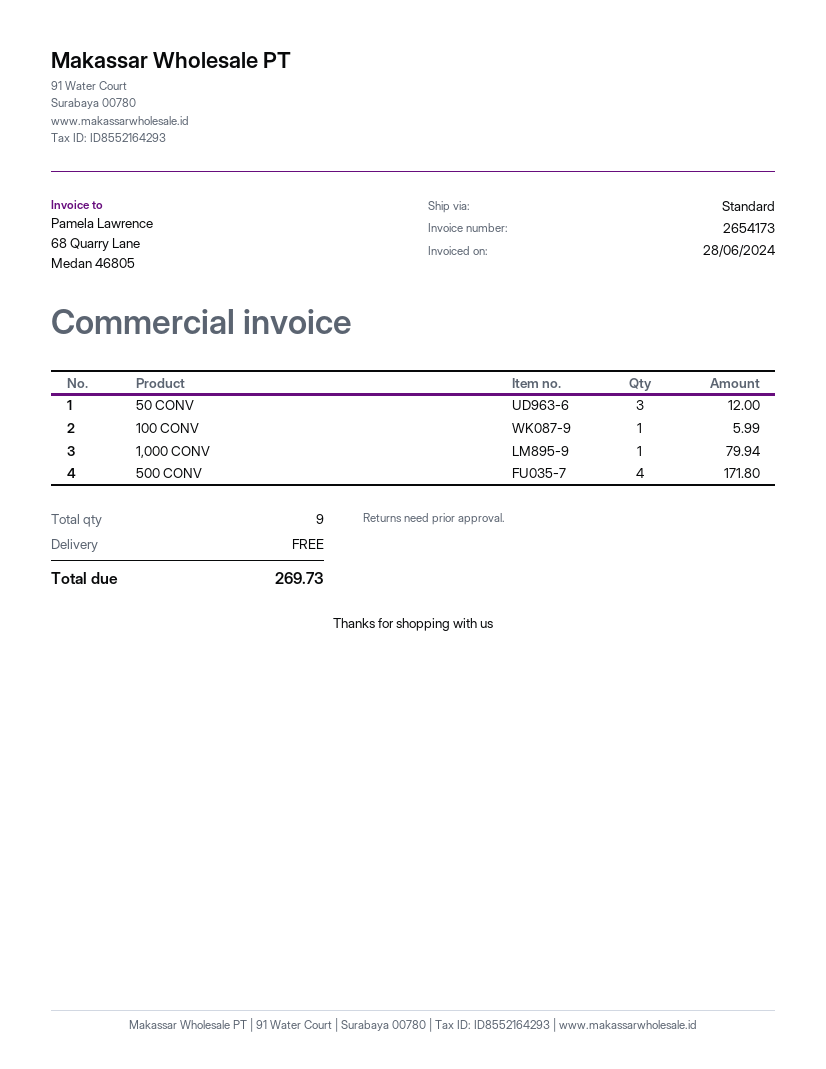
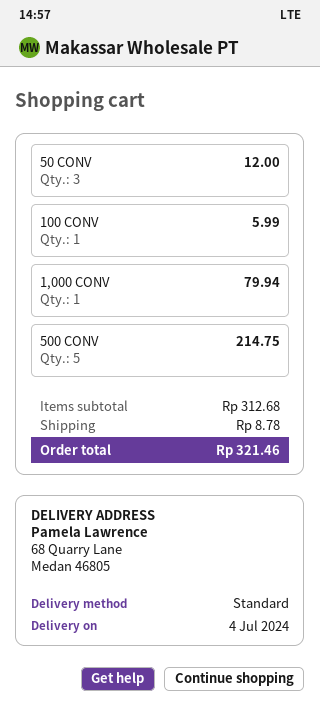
500 CONV: 4 for 171.80 -> 5 for 214.75
shipping: 0.00 -> 8.78
total: 269.73 -> 321.46

